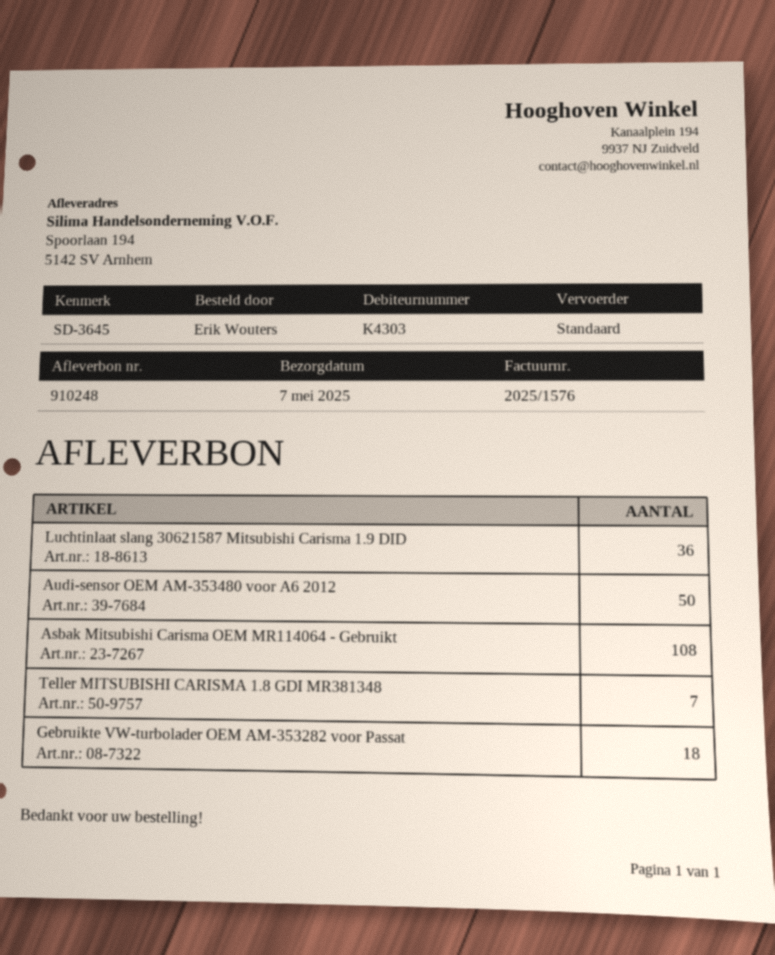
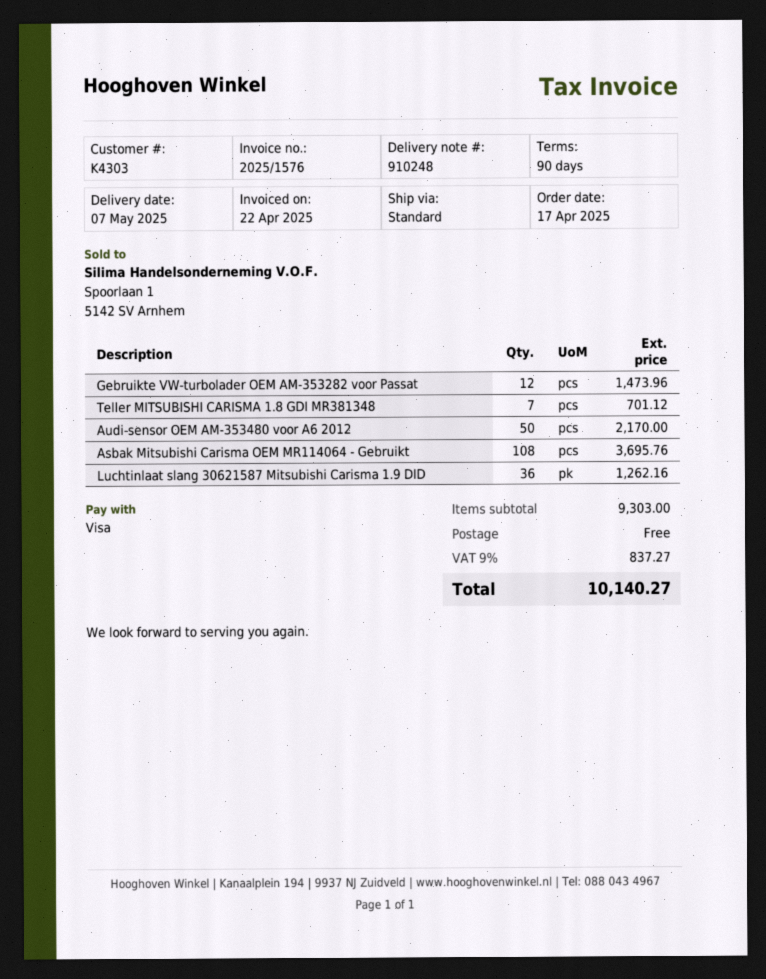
Gebruikte VW-turbolader OEM AM-353282 voor Passat: 18 -> 12

